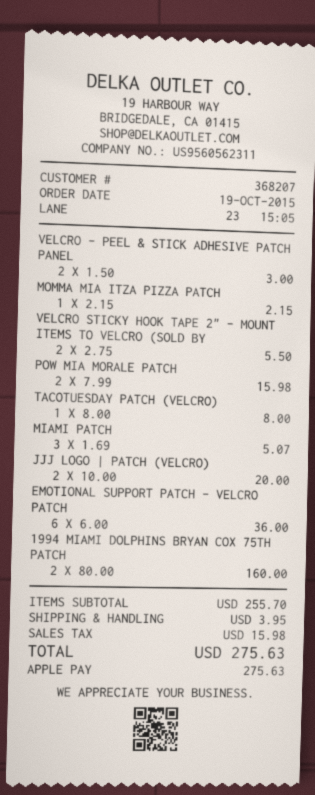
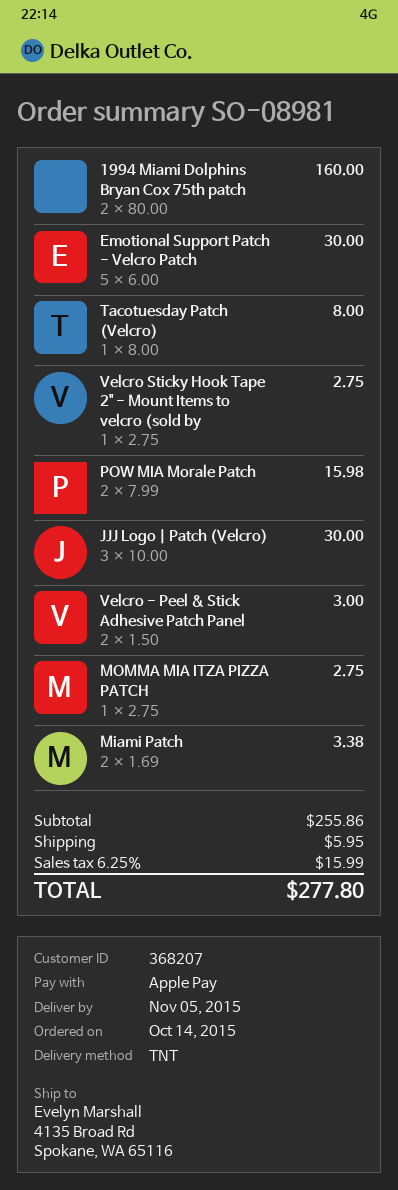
order date: 2015-10-19 -> 2015-10-14
MOMMA MIA ITZA PIZZA PATCH: 1 x 2.15 = 2.15 -> 1 x 2.75 = 2.75
VELCRO STICKY HOOK TAPE 2" - MOUNT ITEMS TO VELCRO (SOLD BY: 2 x 2.75 = 5.50 -> 1 x 2.75 = 2.75
MIAMI PATCH: 3 x 1.69 = 5.07 -> 2 x 1.69 = 3.38
JJJ LOGO | PATCH (VELCRO): 2 x 10.00 = 20.00 -> 3 x 10.00 = 30.00
EMOTIONAL SUPPORT PATCH - VELCRO PATCH: 6 x 6.00 = 36.00 -> 5 x 6.00 = 30.00
subtotal: 255.70 -> 255.86
shipping: 3.95 -> 5.95
tax: 15.98 -> 15.99
total: 275.63 -> 277.80

